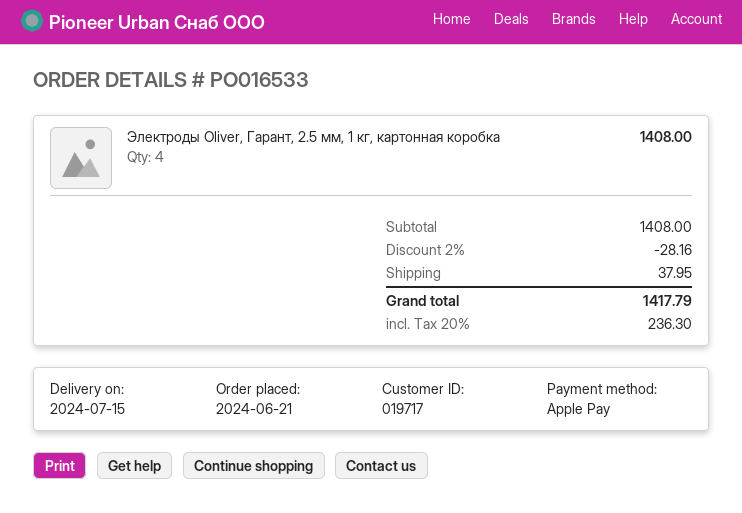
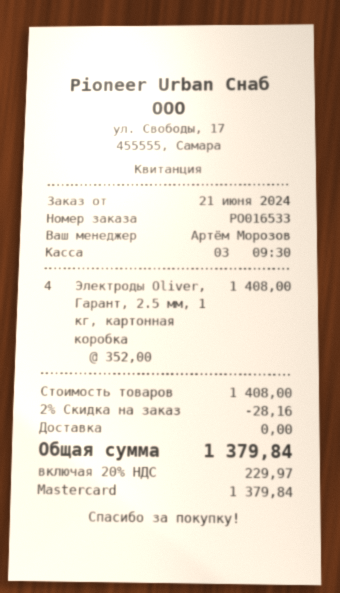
payment method: Apple Pay -> Mastercard
shipping: 37.95 -> 0.00
tax: 20% = 236.30 -> 20% = 229.97
total: 1417.79 -> 1379.84

